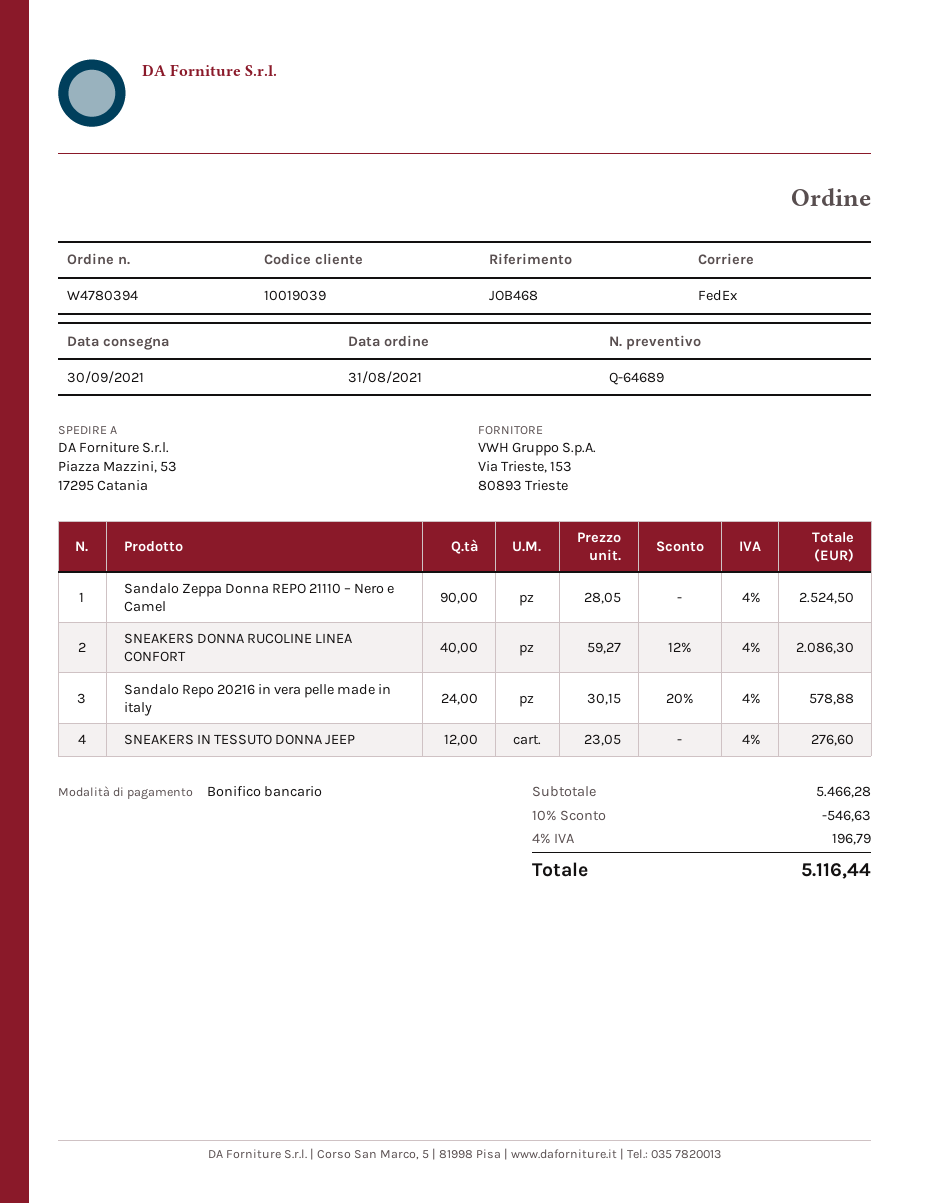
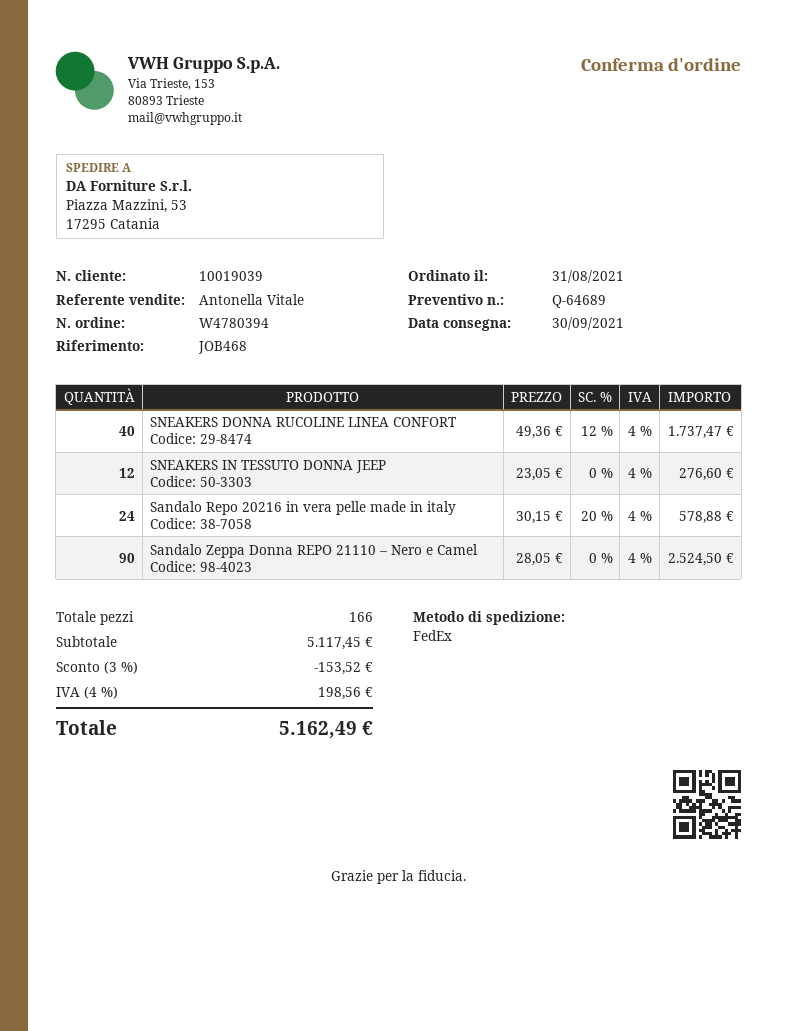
SNEAKERS DONNA RUCOLINE LINEA CONFORT: 40 x 59.27 - 12% = 2086.30 -> 40 x 49.36 - 12% = 1737.47
subtotal: 5466.28 -> 5117.45
discount: 10% = 546.63 -> 3% = 153.52
tax: 4% = 196.79 -> 4% = 198.56
total: 5116.44 -> 5162.49

